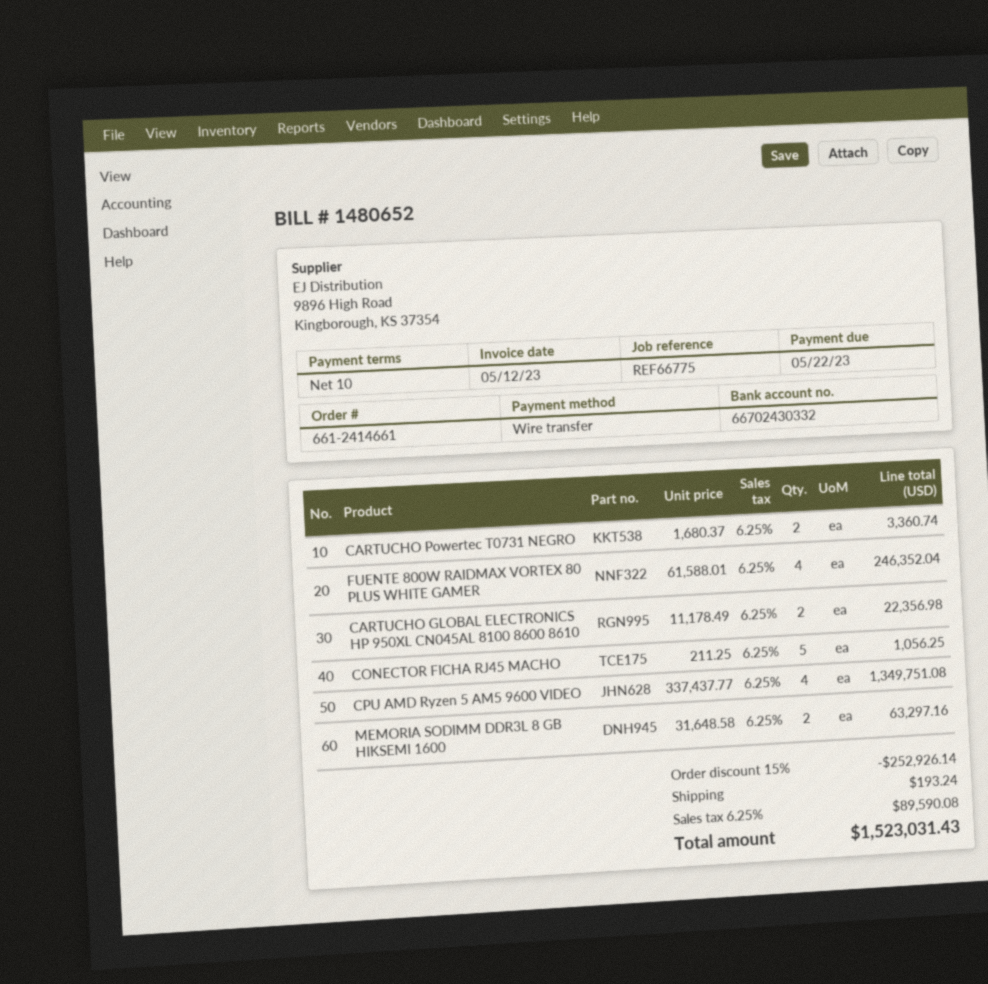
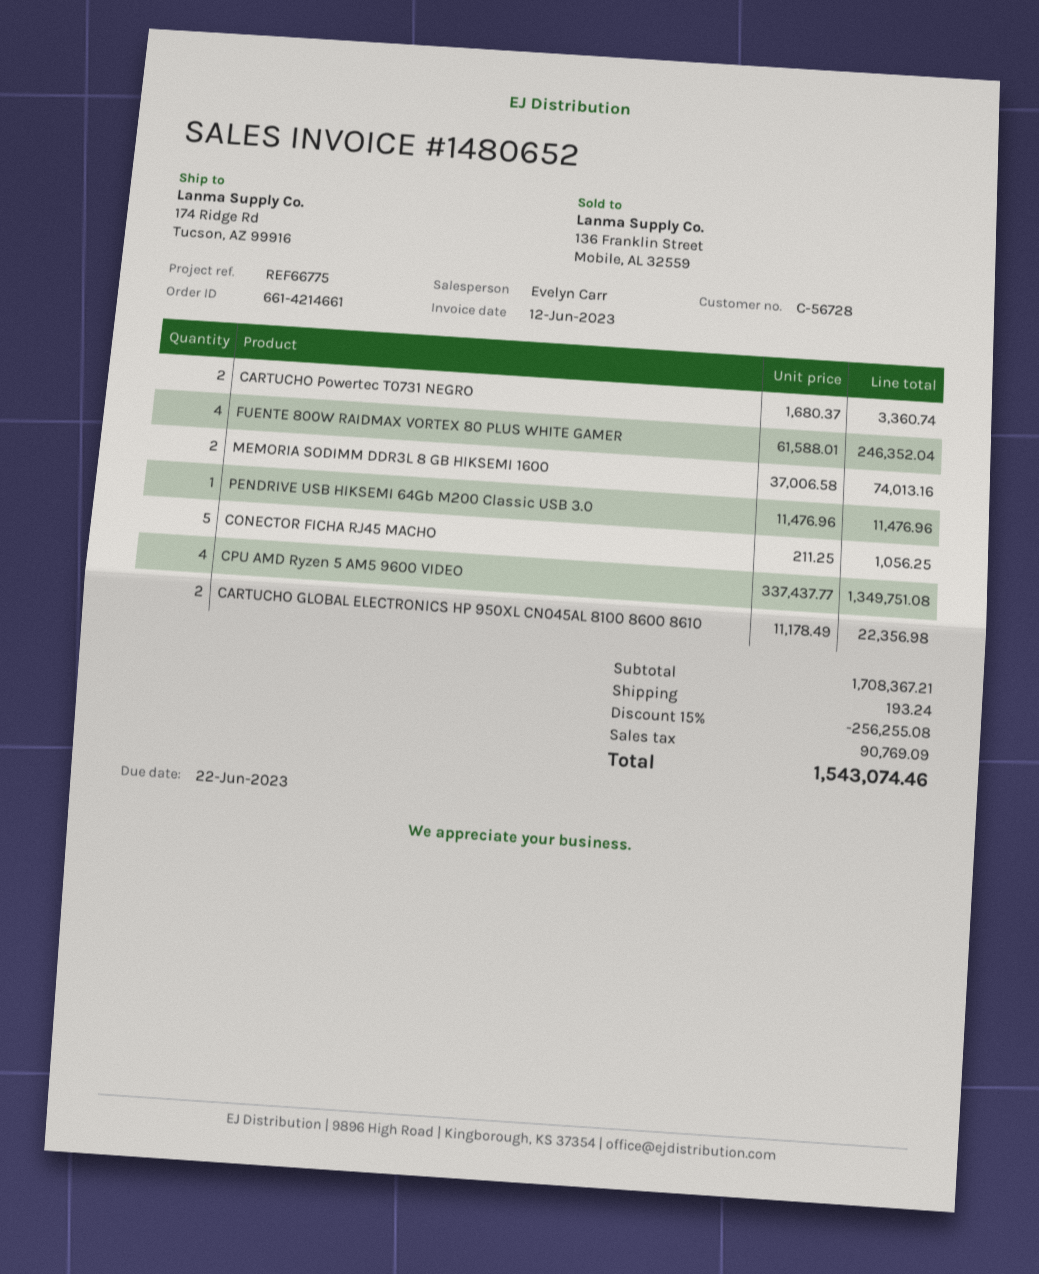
order number: 661-2414661 -> 661-4214661
invoice date: 2023-05-12 -> 2023-06-12
due date: 2023-05-22 -> 2023-06-22
MEMORIA SODIMM DDR3L 8 GB HIKSEMI 1600: 2 x 31648.58 = 63297.16 -> 2 x 37006.58 = 74013.16
PENDRIVE USB HIKSEMI 64Gb M200 Classic USB 3.0: none -> 1 x 11476.96 = 11476.96
discount: 15% = 252926.14 -> 15% = 256255.08
tax: 89590.08 -> 90769.09
total: 1523031.43 -> 1543074.46

